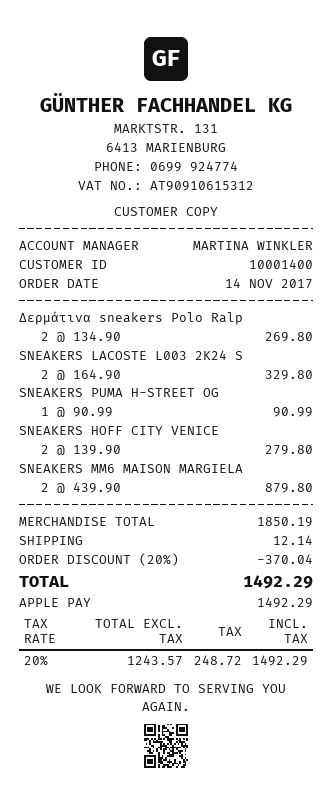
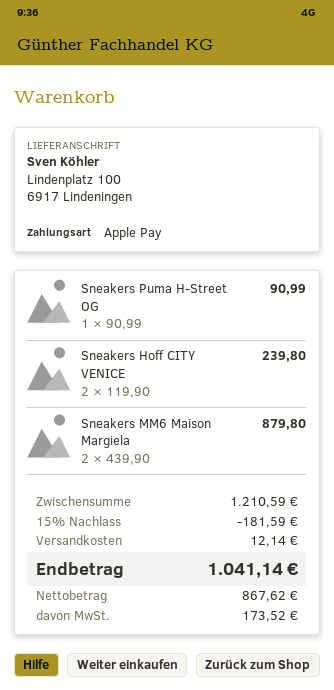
Δερμάτινα sneakers Polo Ralp: 2 x 134.90 = 269.80 -> none
SNEAKERS LACOSTE L003 2K24 S: 2 x 164.90 = 329.80 -> none
SNEAKERS HOFF CITY VENICE: 2 x 139.90 = 279.80 -> 2 x 119.90 = 239.80
subtotal: 1850.19 -> 1210.59
discount: 20% = 370.04 -> 15% = 181.59
net: 1243.57 -> 867.62
tax: 248.72 -> 173.52
total: 1492.29 -> 1041.14

